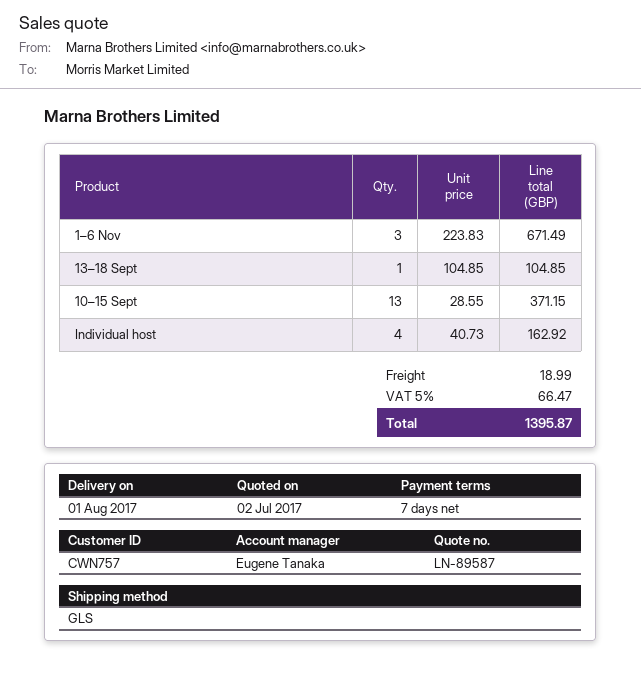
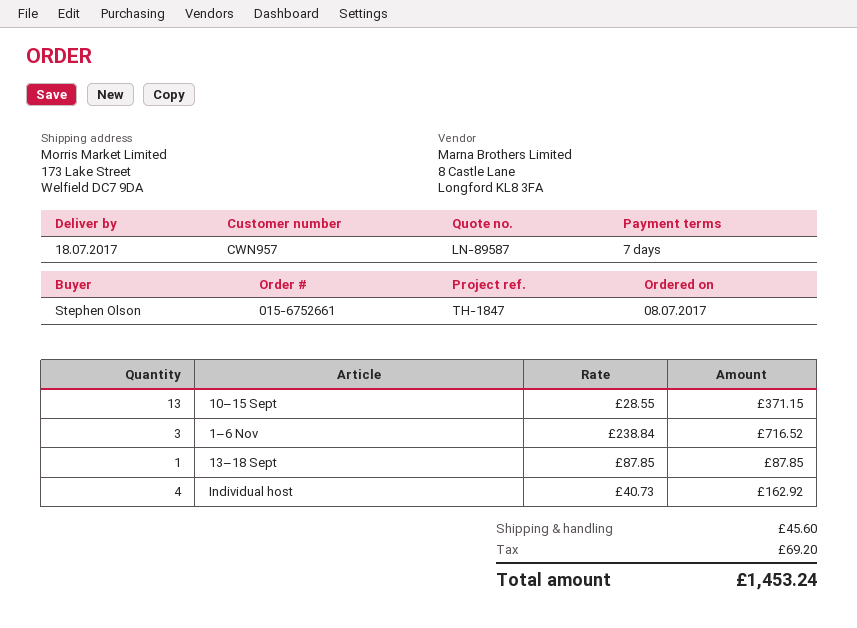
delivery date: 2017-08-01 -> 2017-07-18
customer number: CWN757 -> CWN957
1–6 Nov: 3 x 223.83 = 671.49 -> 3 x 238.84 = 716.52
13–18 Sept: 1 x 104.85 = 104.85 -> 1 x 87.85 = 87.85
shipping: 18.99 -> 45.60
tax: 66.47 -> 69.20
total: 1395.87 -> 1453.24

